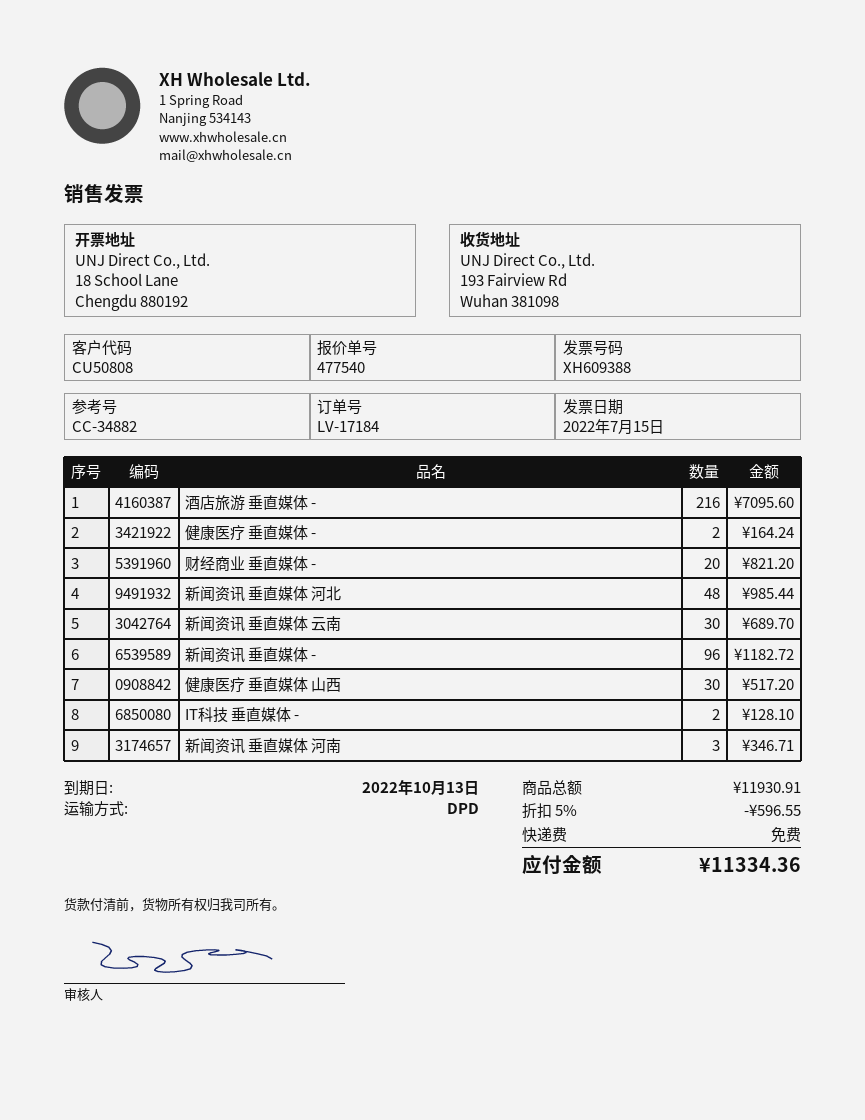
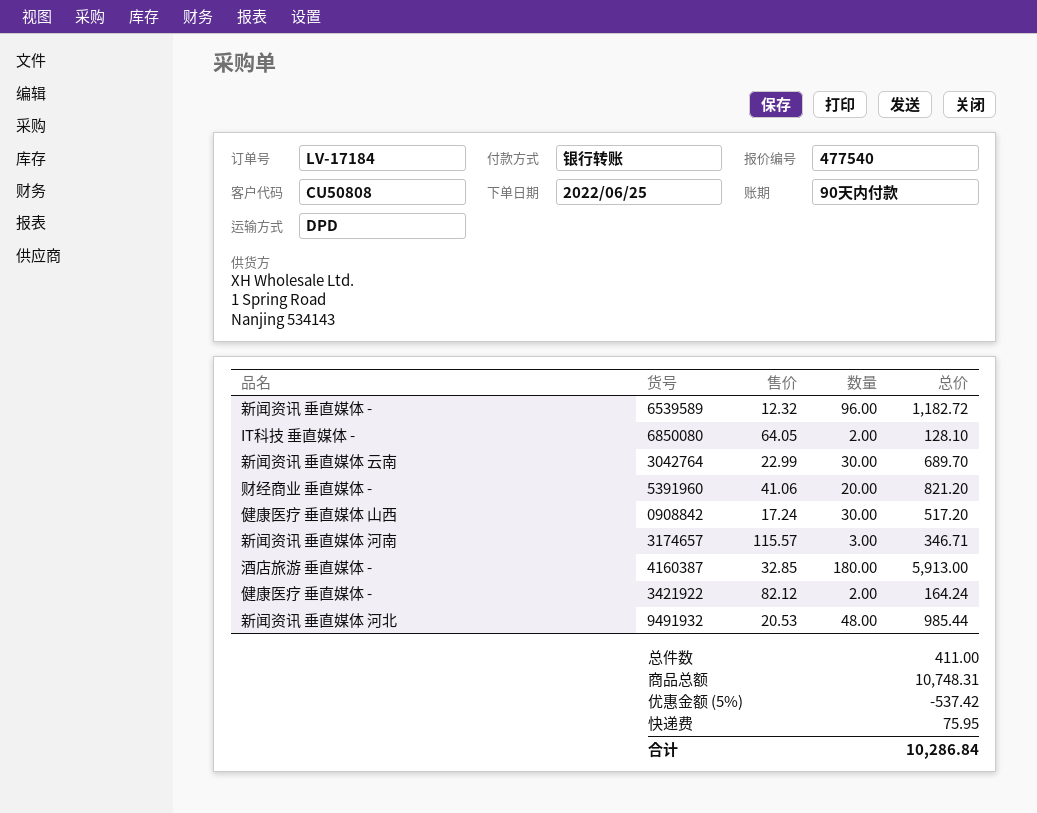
酒店旅游 垂直媒体 -: 216 for 7095.60 -> 180 for 5913.00
subtotal: 11930.91 -> 10748.31
discount: 5% = 596.55 -> 5% = 537.42
shipping: 0.00 -> 75.95
total: 11334.36 -> 10286.84

